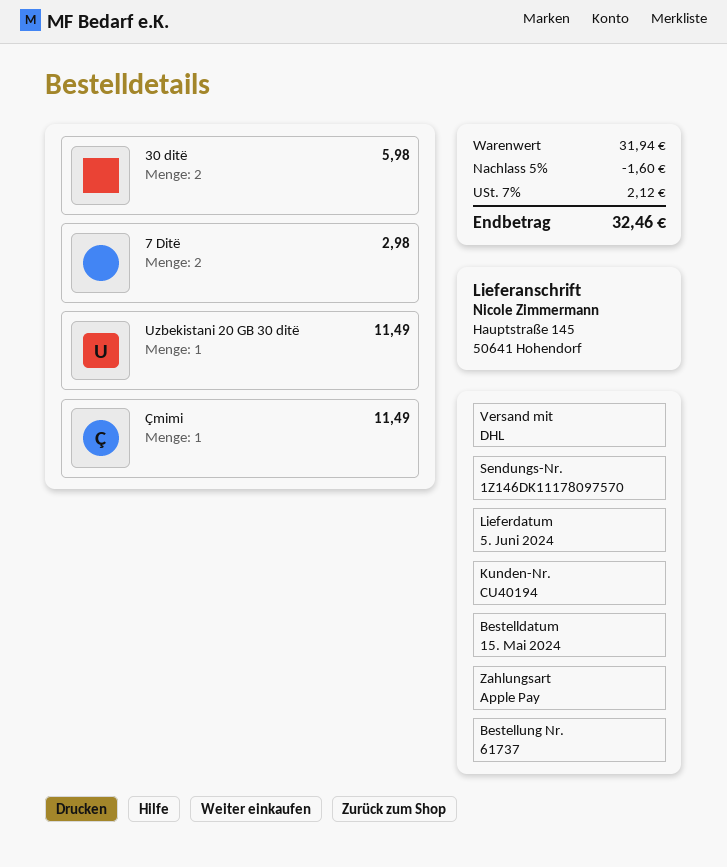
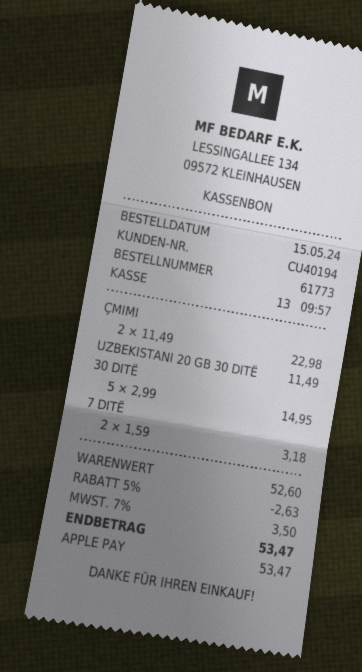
order number: 61737 -> 61773
30 ditë: 2 for 5.98 -> 5 for 14.95
7 Ditë: 2 for 2.98 -> 2 for 3.18
Çmimi: 1 for 11.49 -> 2 for 22.98
subtotal: 31.94 -> 52.60
discount: 5% = 1.60 -> 5% = 2.63
tax: 7% = 2.12 -> 7% = 3.50
total: 32.46 -> 53.47

